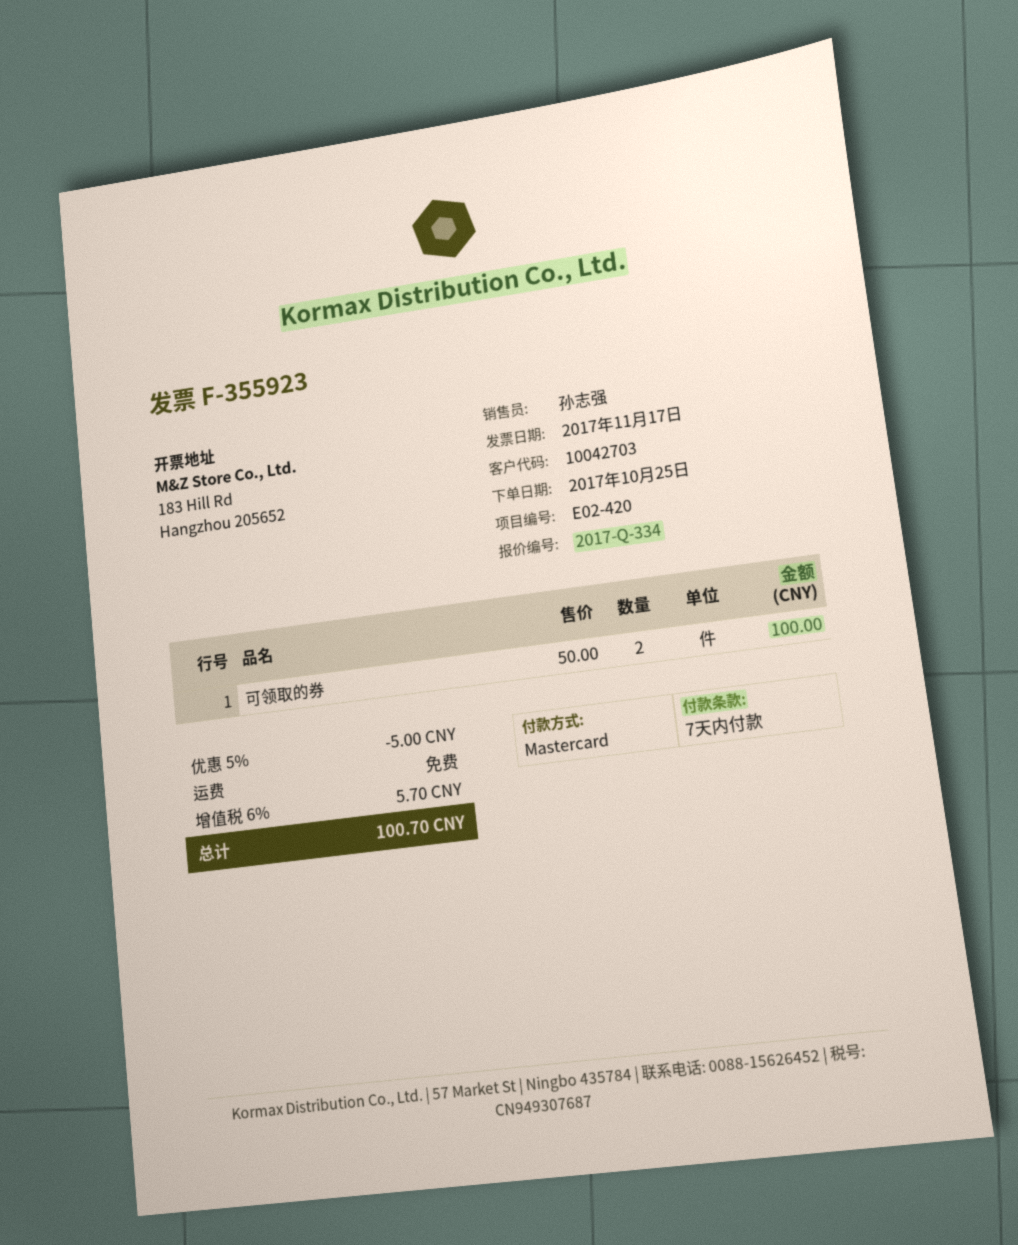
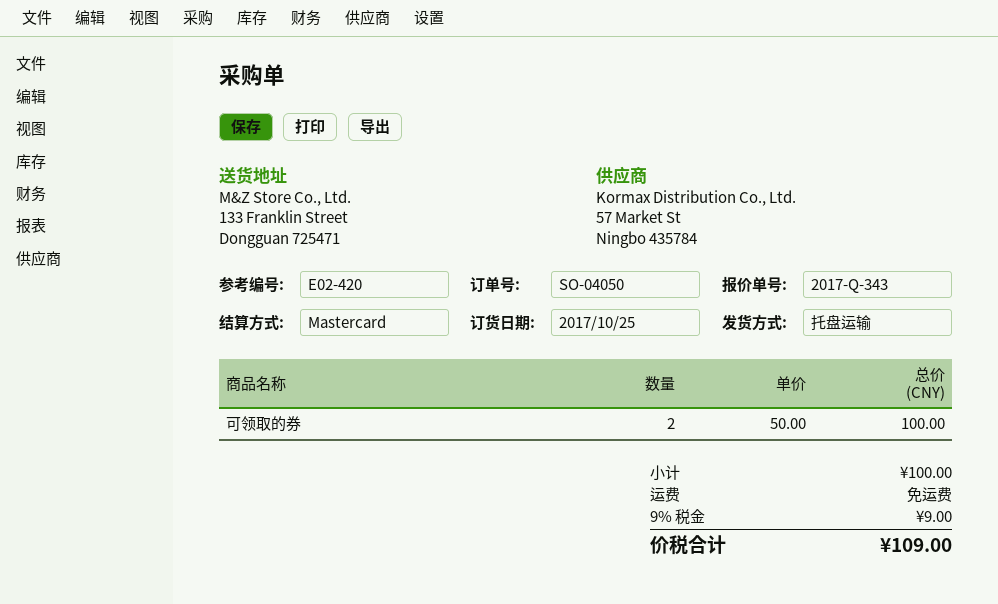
quote number: 2017-Q-334 -> 2017-Q-343
discount: 5% = 5.00 -> none
tax: 6% = 5.70 -> 9% = 9.00
total: 100.70 -> 109.00

